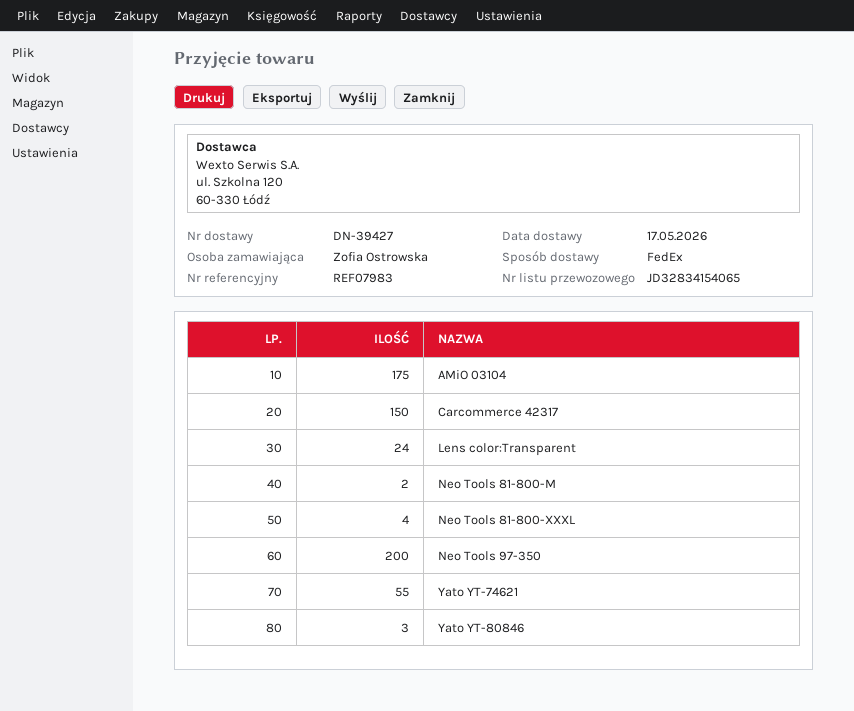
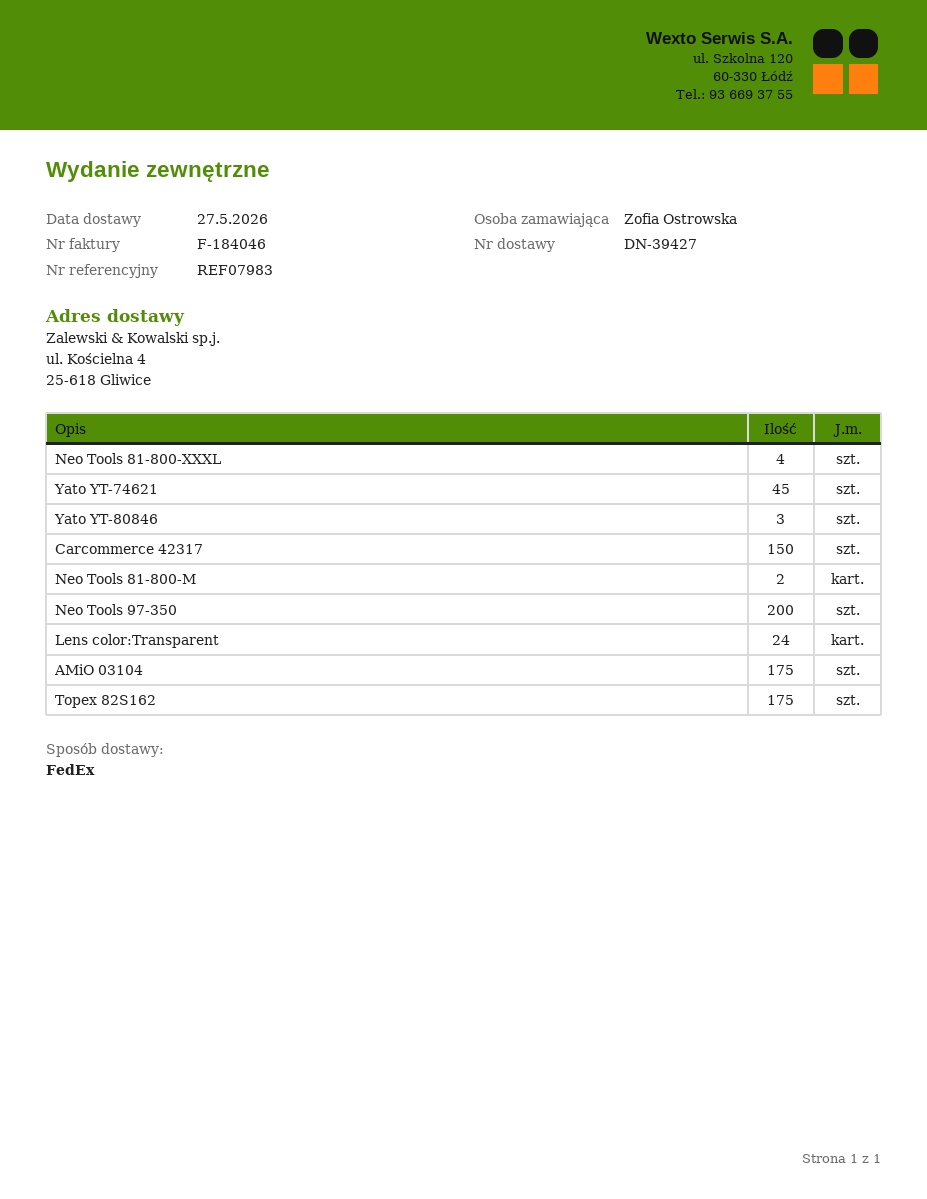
delivery date: 2026-05-17 -> 2026-05-27
Yato YT-74621: 55 -> 45
Topex 82S162: none -> 175

